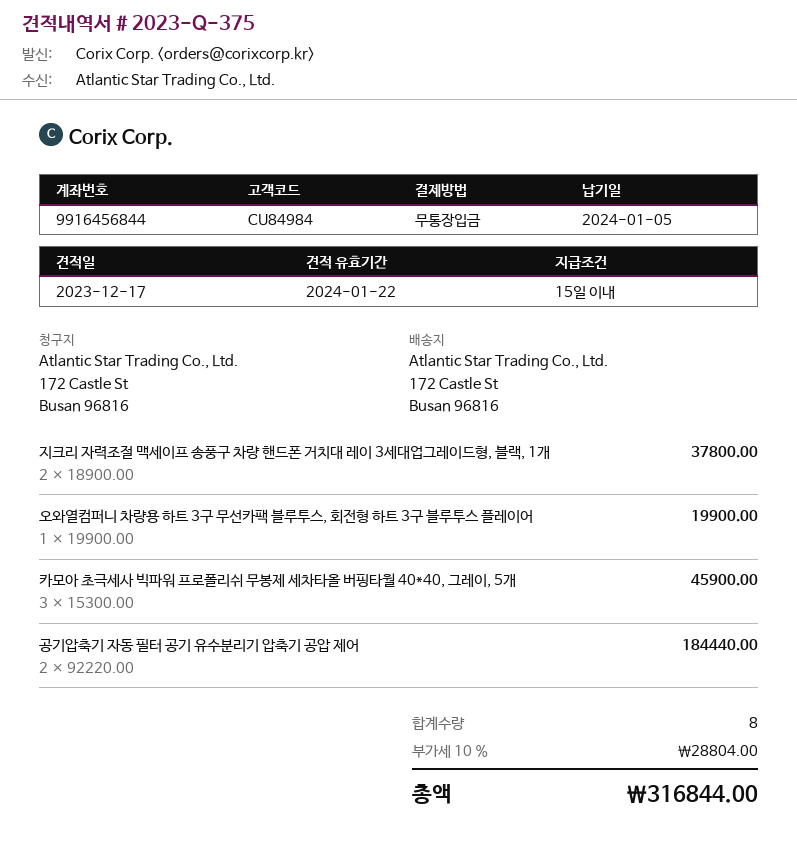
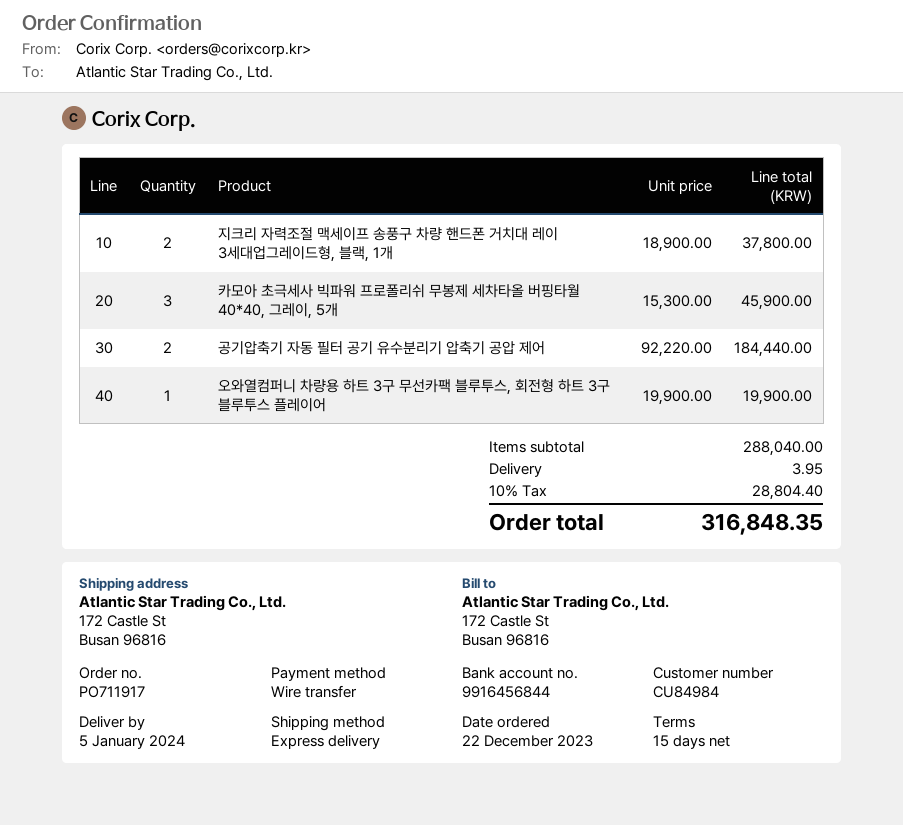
shipping: none -> 3.95
tax: 10% = 28804.00 -> 10% = 28804.40
total: 316844.00 -> 316848.35

